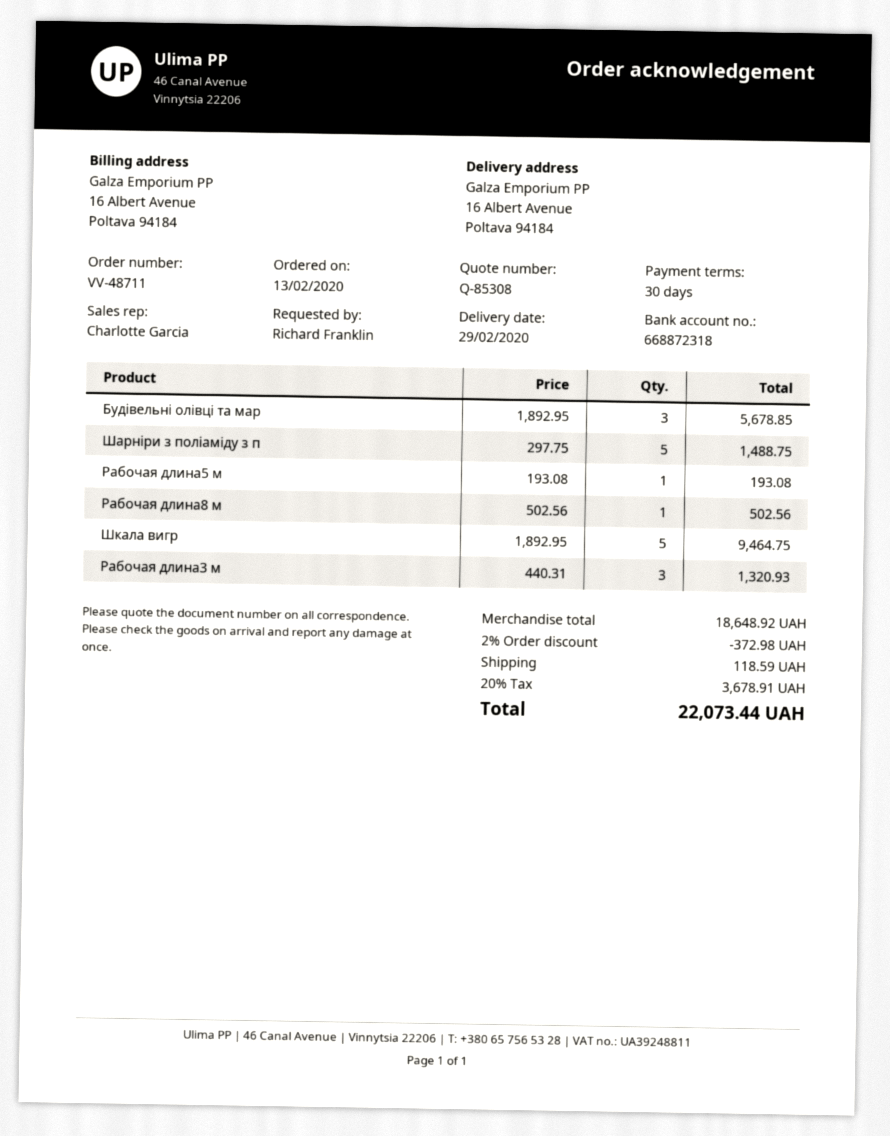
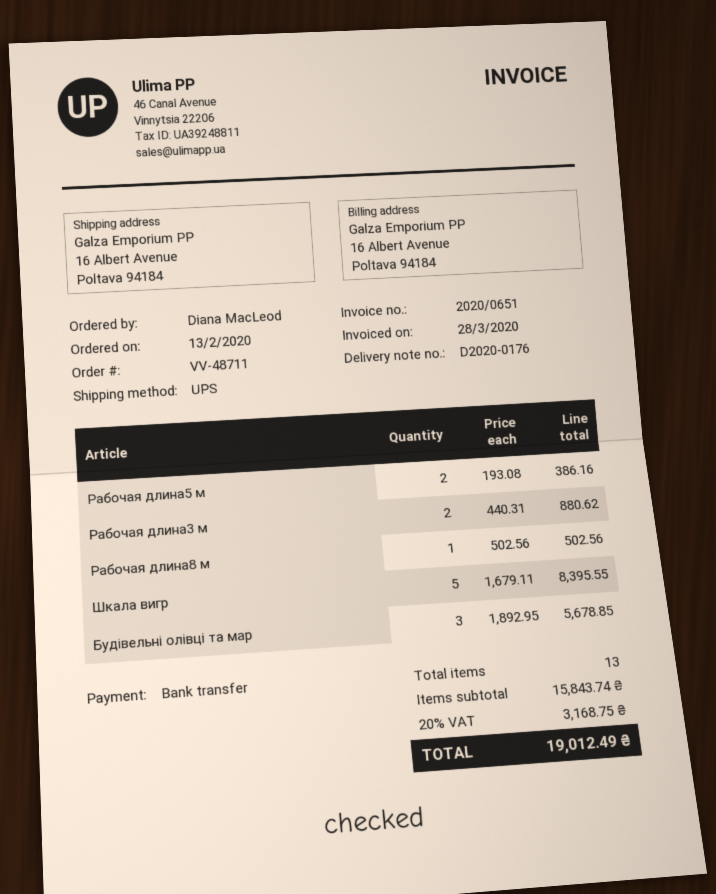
ordered by: Richard Franklin -> Diana MacLeod
Шарніри з поліаміду з п: 5 x 297.75 = 1488.75 -> none
Рабочая длина5 м: 1 x 193.08 = 193.08 -> 2 x 193.08 = 386.16
Шкала вигр: 5 x 1892.95 = 9464.75 -> 5 x 1679.11 = 8395.55
Рабочая длина3 м: 3 x 440.31 = 1320.93 -> 2 x 440.31 = 880.62
subtotal: 18648.92 -> 15843.74
discount: 2% = 372.98 -> none
shipping: 118.59 -> none
tax: 20% = 3678.91 -> 20% = 3168.75
total: 22073.44 -> 19012.49

